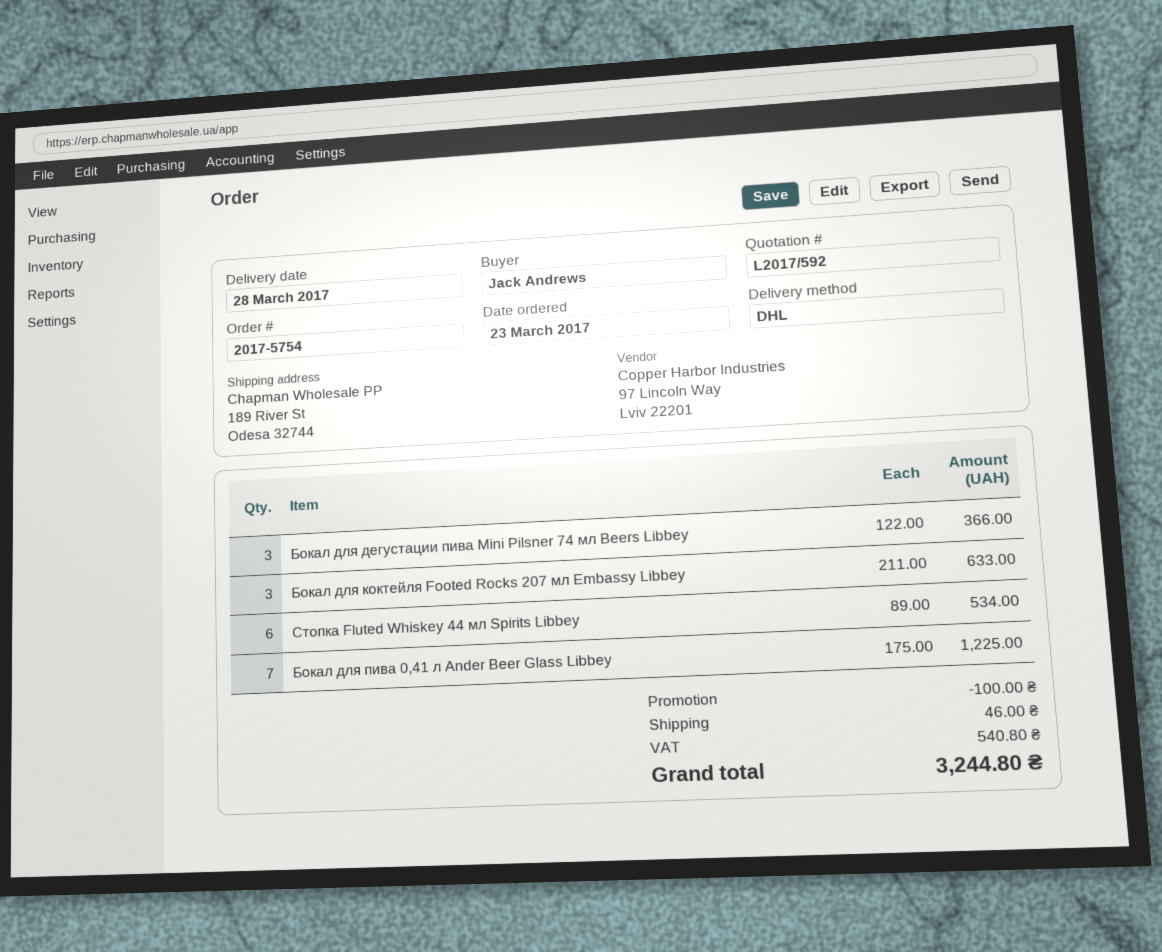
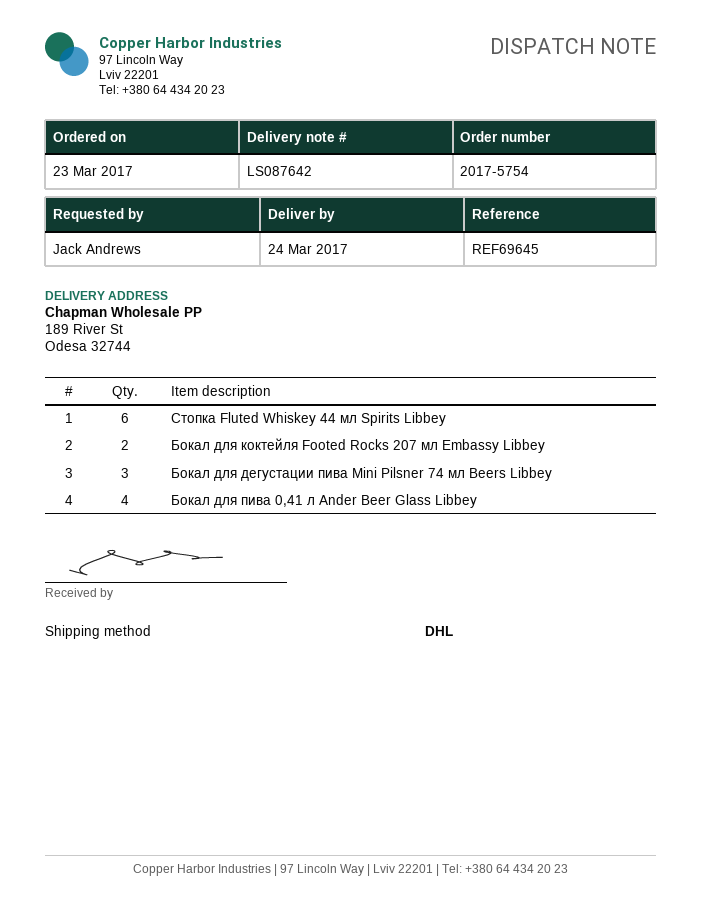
delivery date: 2017-03-28 -> 2017-03-24
Бокал для коктейля Footed Rocks 207 мл Embassy Libbey: 3 -> 2
Бокал для пива 0,41 л Ander Beer Glass Libbey: 7 -> 4

